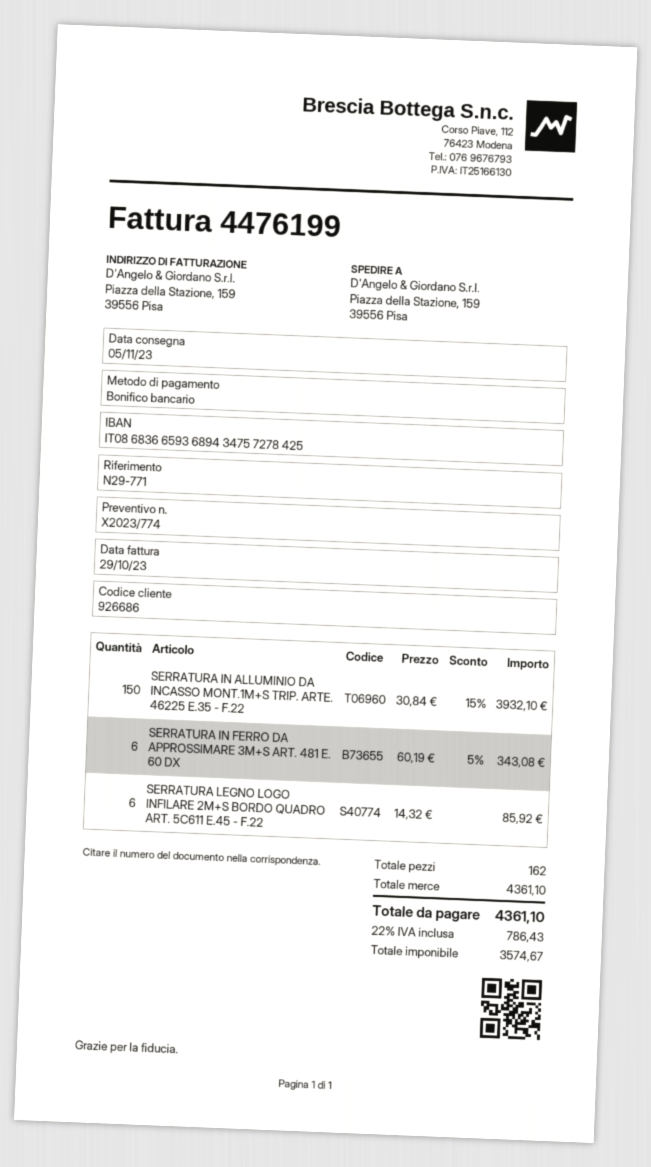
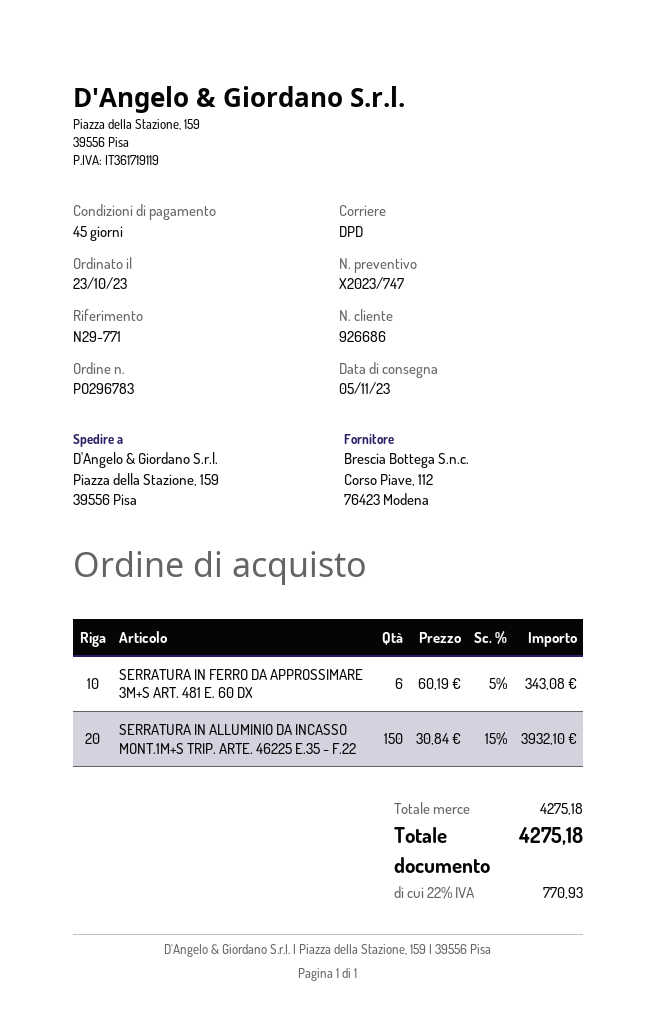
quote number: X2023/774 -> X2023/747
SERRATURA LEGNO LOGO INFILARE 2M+S BORDO QUADRO ART. 5C611 E.45 - F.22: 6 x 14.32 = 85.92 -> none
subtotal: 4361.10 -> 4275.18
tax: 22% = 786.43 -> 22% = 770.93
total: 4361.10 -> 4275.18

